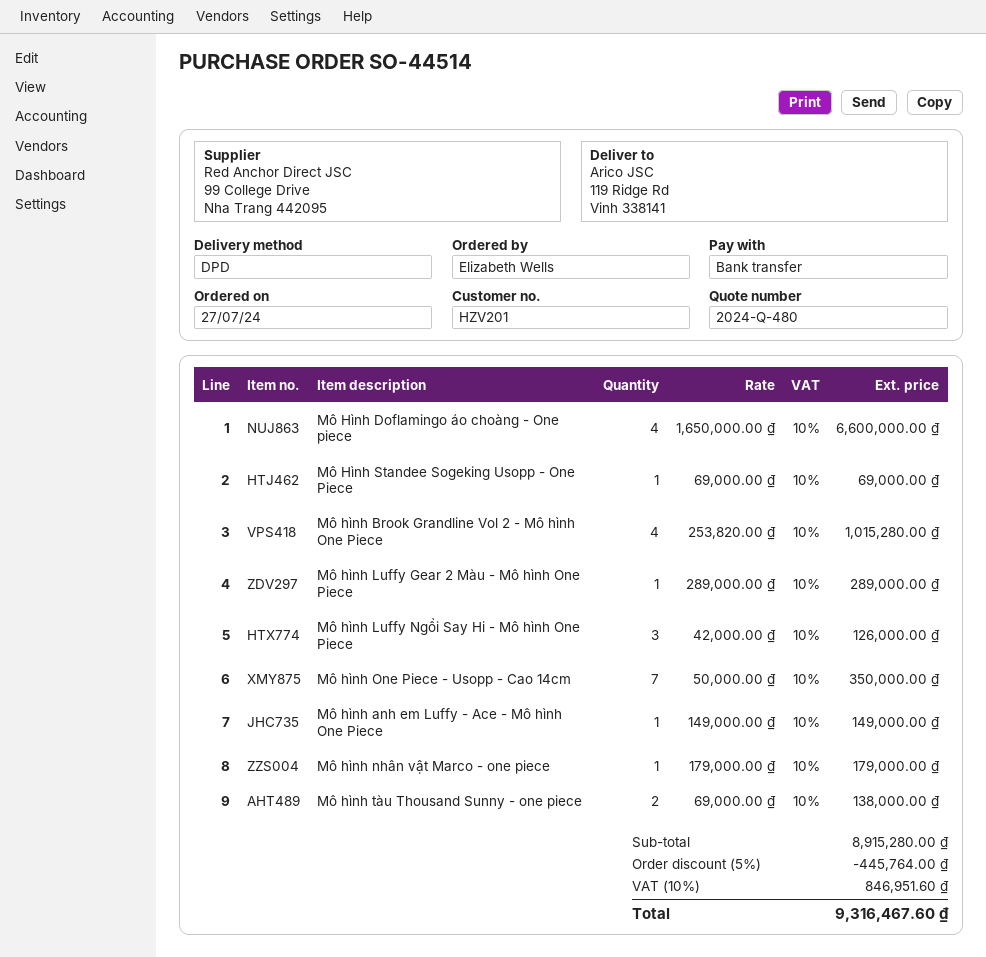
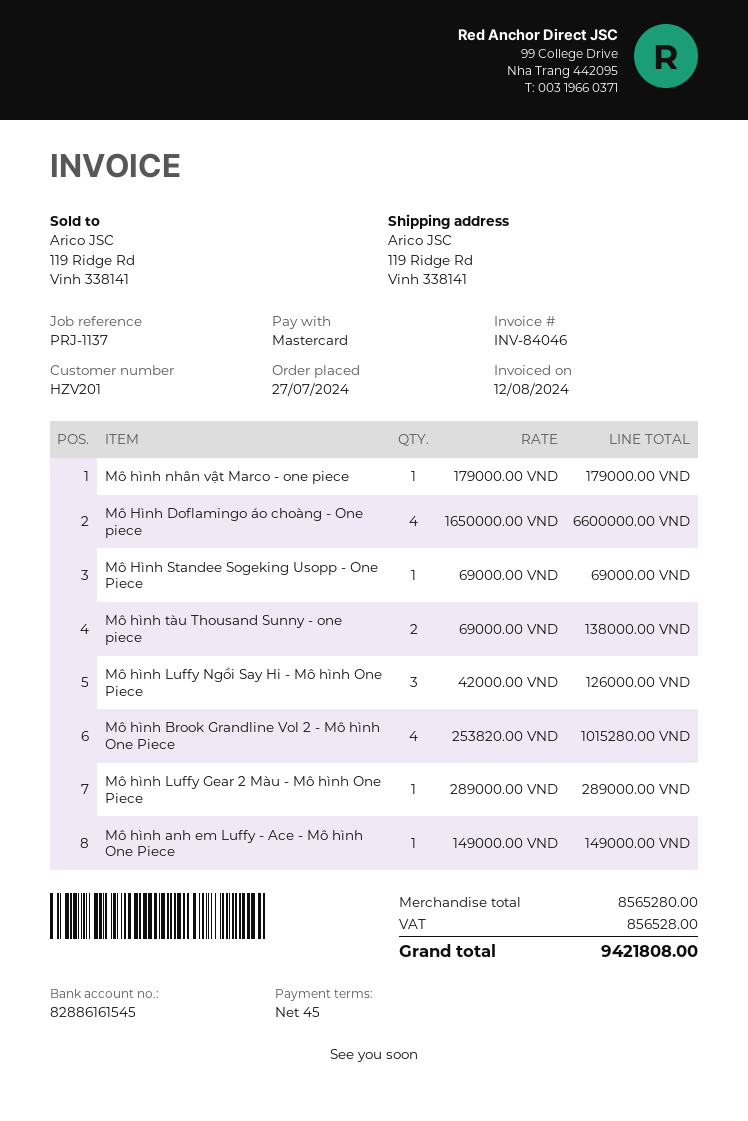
payment method: bank transfer -> Mastercard
Mô hình One Piece - Usopp - Cao 14cm: 7 x 50000.00 = 350000.00 -> none
subtotal: 8915280.00 -> 8565280.00
discount: 5% = 445764.00 -> none
tax: 846951.60 -> 856528.00
total: 9316467.60 -> 9421808.00

